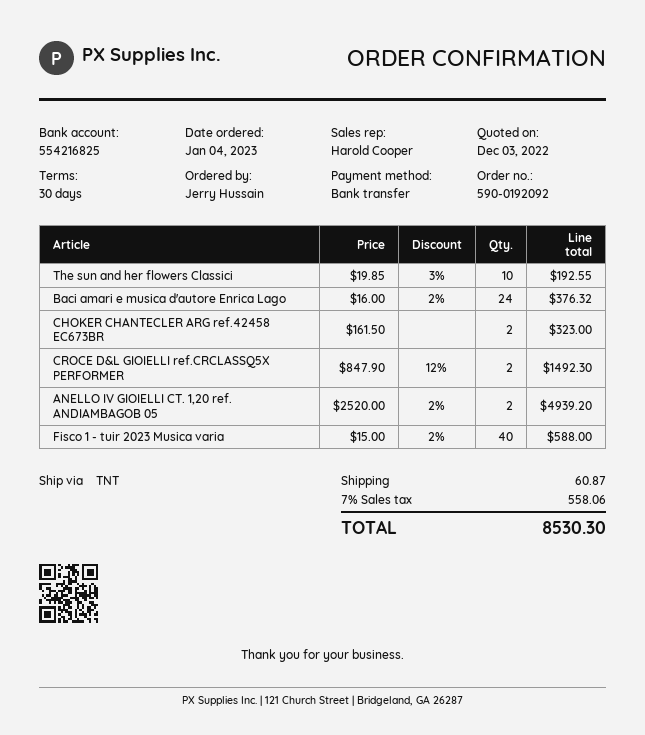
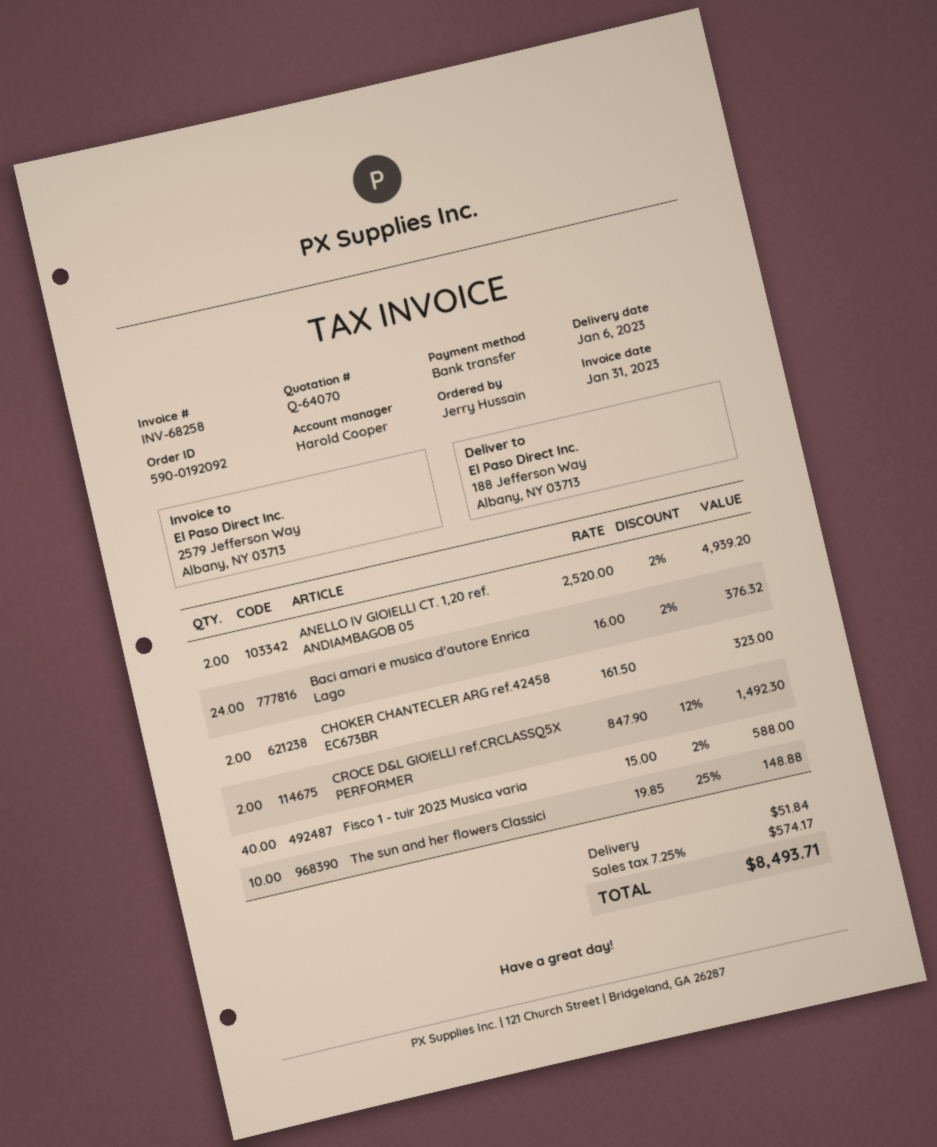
The sun and her flowers Classici: 10 x 19.85 - 3% = 192.55 -> 10 x 19.85 - 25% = 148.88
shipping: 60.87 -> 51.84
tax: 7% = 558.06 -> 7.25% = 574.17
total: 8530.30 -> 8493.71

